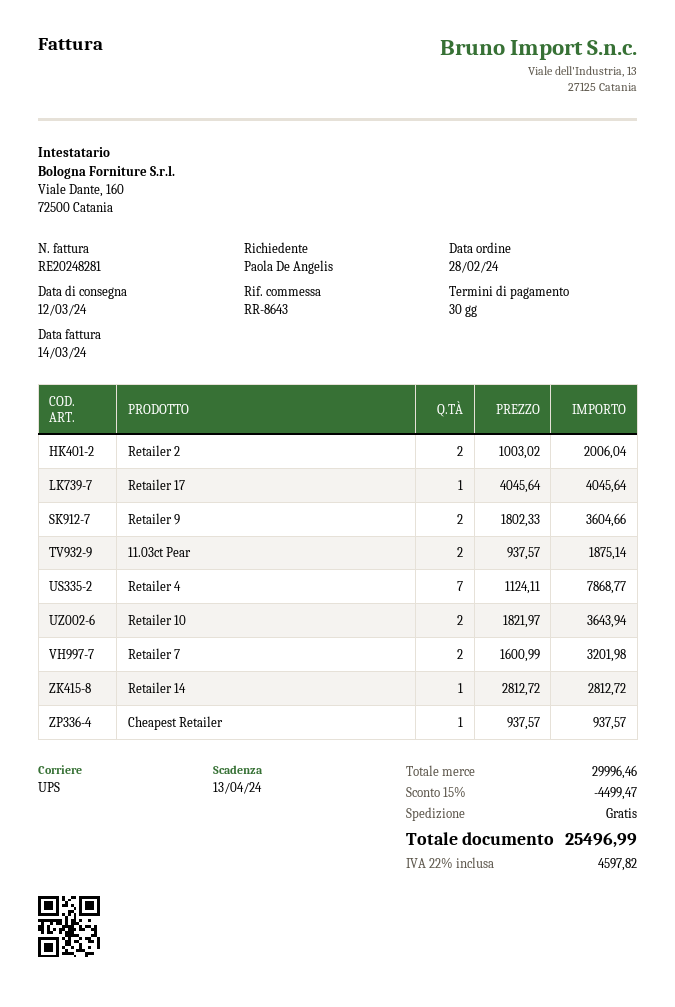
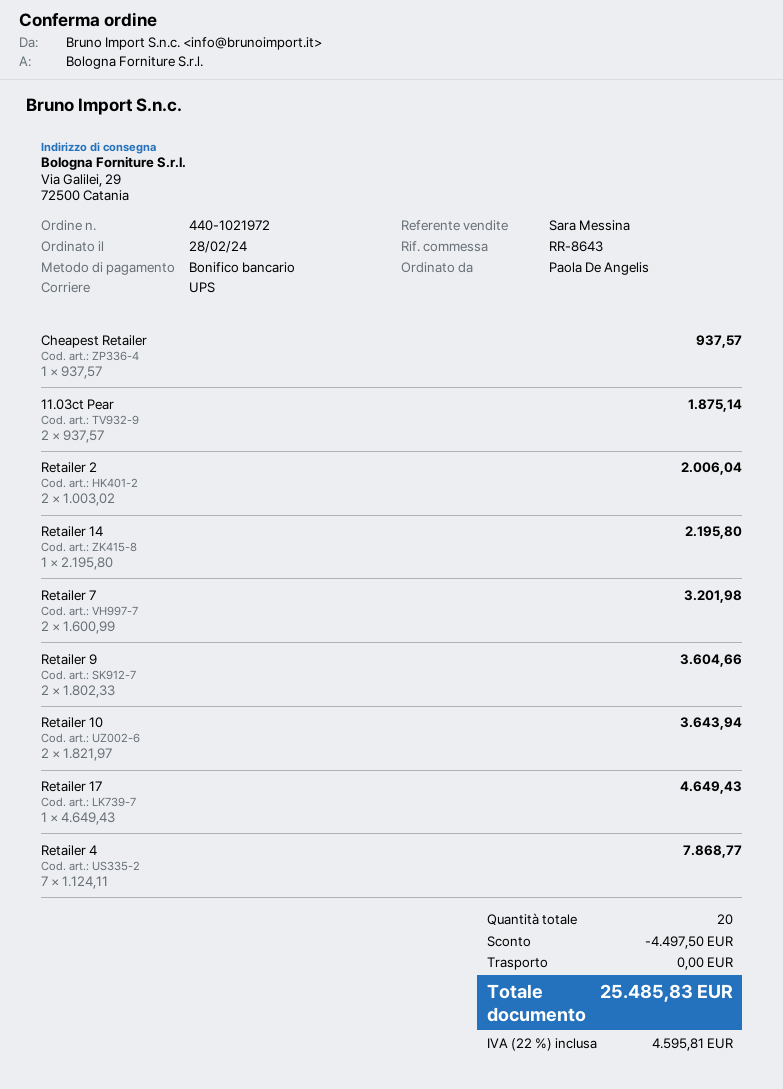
Retailer 17: 1 x 4045.64 = 4045.64 -> 1 x 4649.43 = 4649.43
Retailer 14: 1 x 2812.72 = 2812.72 -> 1 x 2195.80 = 2195.80
discount: 4499.47 -> 4497.50
tax: 22% = 4597.82 -> 22% = 4595.81
total: 25496.99 -> 25485.83

